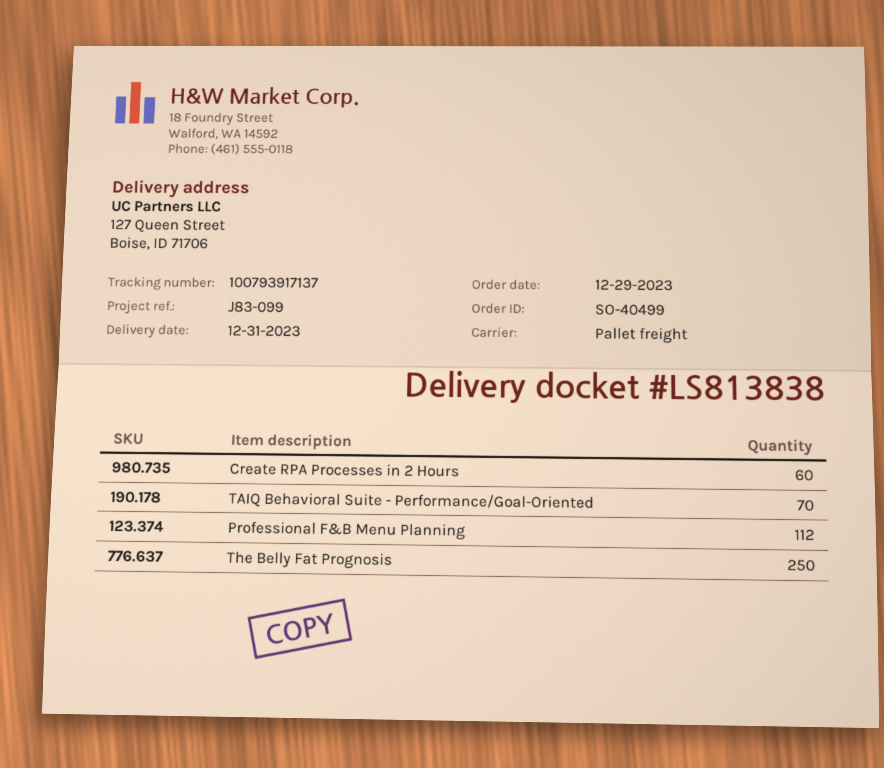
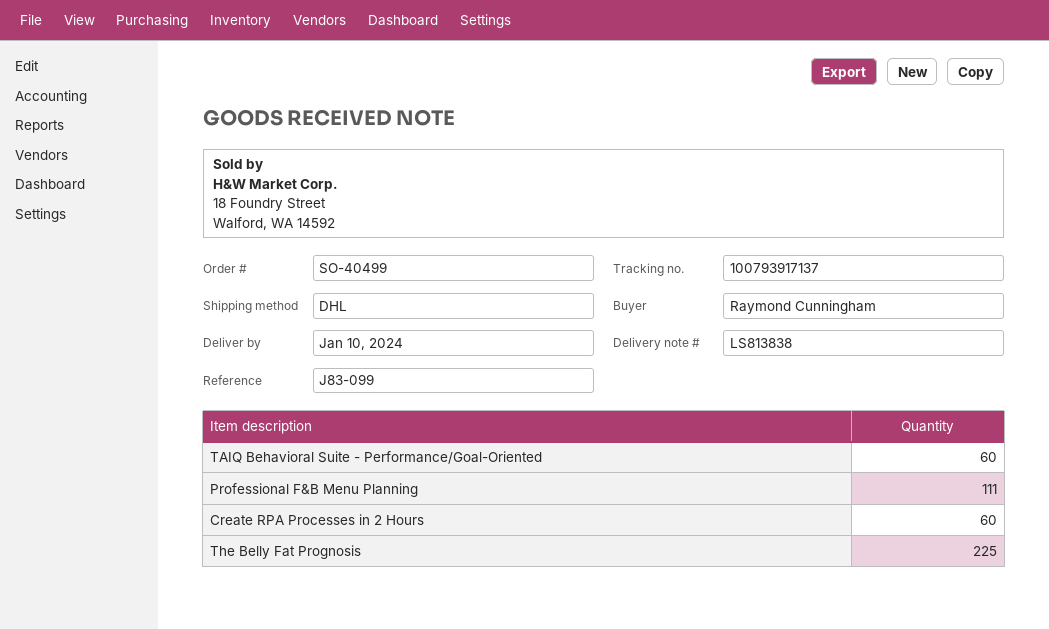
delivery date: 2023-12-31 -> 2024-01-10
shipping method: pallet freight -> DHL
TAIQ Behavioral Suite - Performance/Goal-Oriented: 70 -> 60
Professional F&B Menu Planning: 112 -> 111
The Belly Fat Prognosis: 250 -> 225

